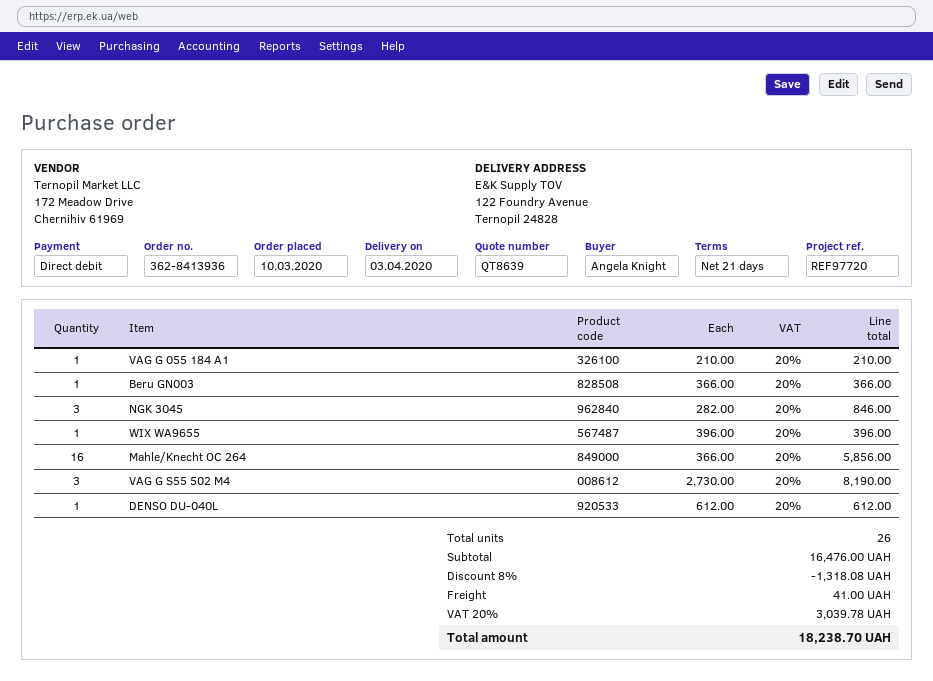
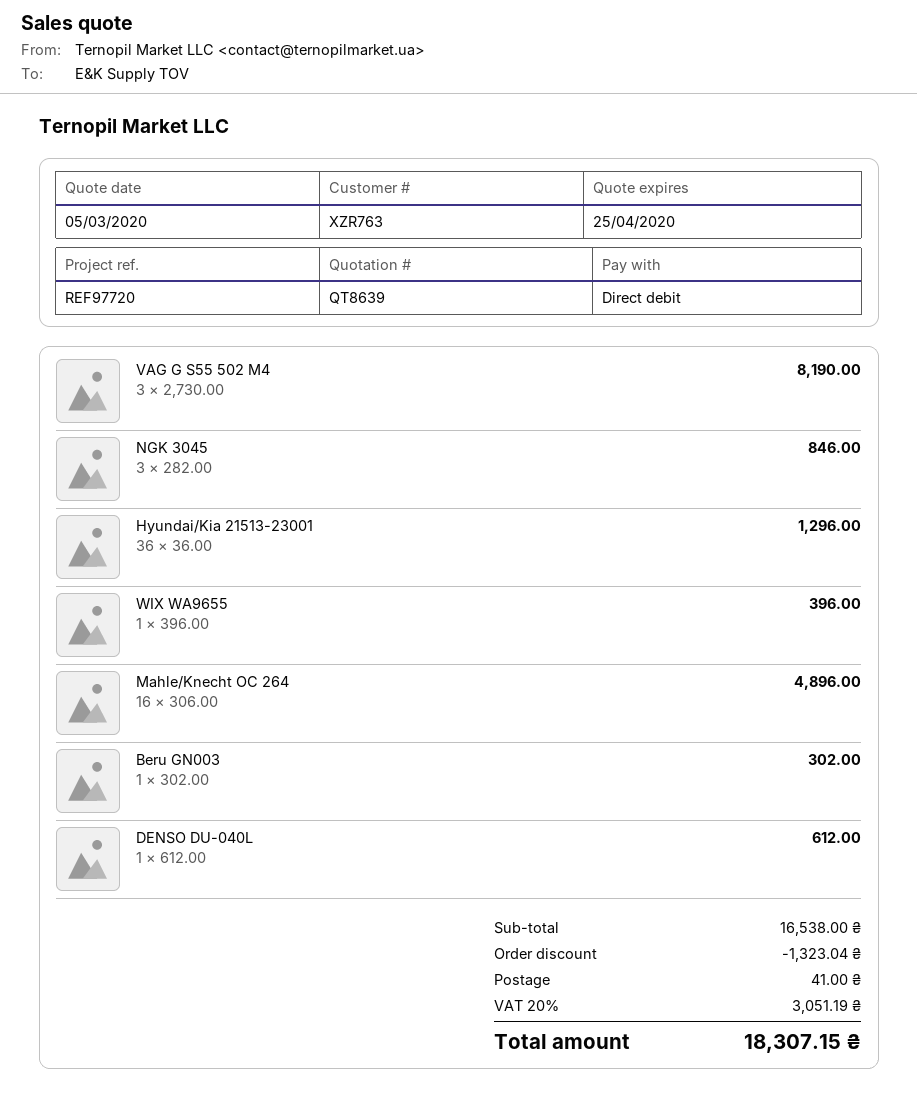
VAG G 055 184 A1: 1 x 210.00 = 210.00 -> none
Beru GN003: 1 x 366.00 = 366.00 -> 1 x 302.00 = 302.00
Mahle/Knecht OC 264: 16 x 366.00 = 5856.00 -> 16 x 306.00 = 4896.00
Hyundai/Kia 21513-23001: none -> 36 x 36.00 = 1296.00
subtotal: 16476.00 -> 16538.00
discount: 1318.08 -> 1323.04
tax: 20% = 3039.78 -> 20% = 3051.19
total: 18238.70 -> 18307.15

